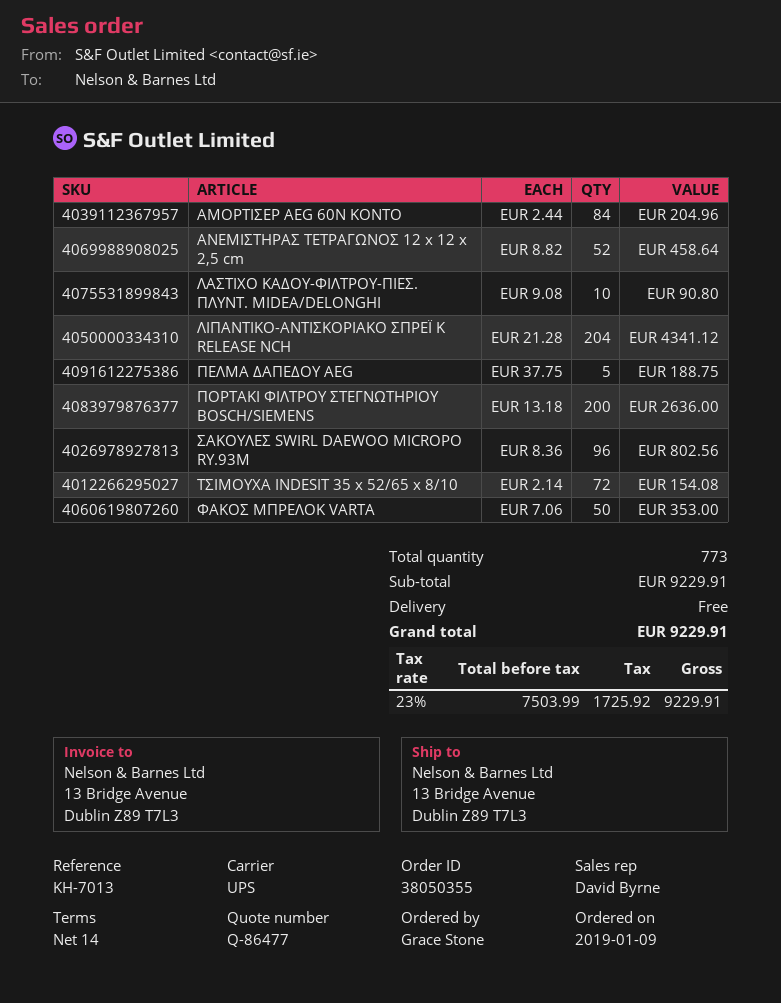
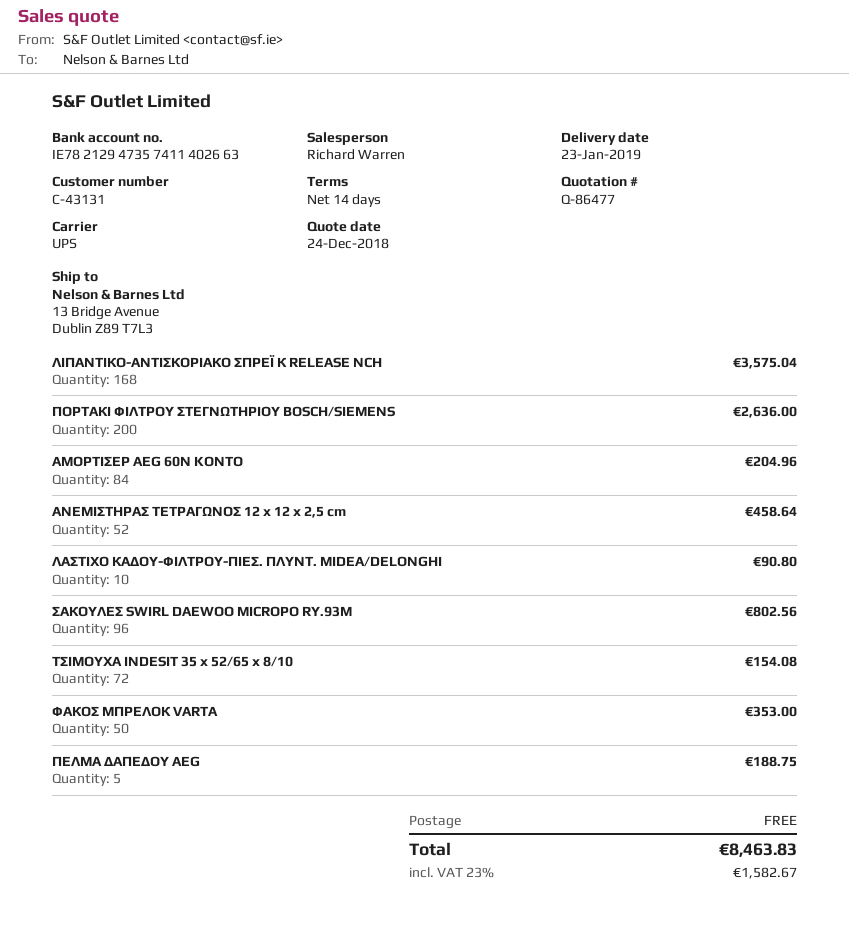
sales rep: David Byrne -> Richard Warren
ΛΙΠΑΝΤΙΚΟ-ΑΝΤΙΣΚΟΡΙΑΚΟ ΣΠΡΕΪ Κ RELEASE NCH: 204 for 4341.12 -> 168 for 3575.04
tax: 23% = 1725.92 -> 23% = 1582.67
total: 9229.91 -> 8463.83

